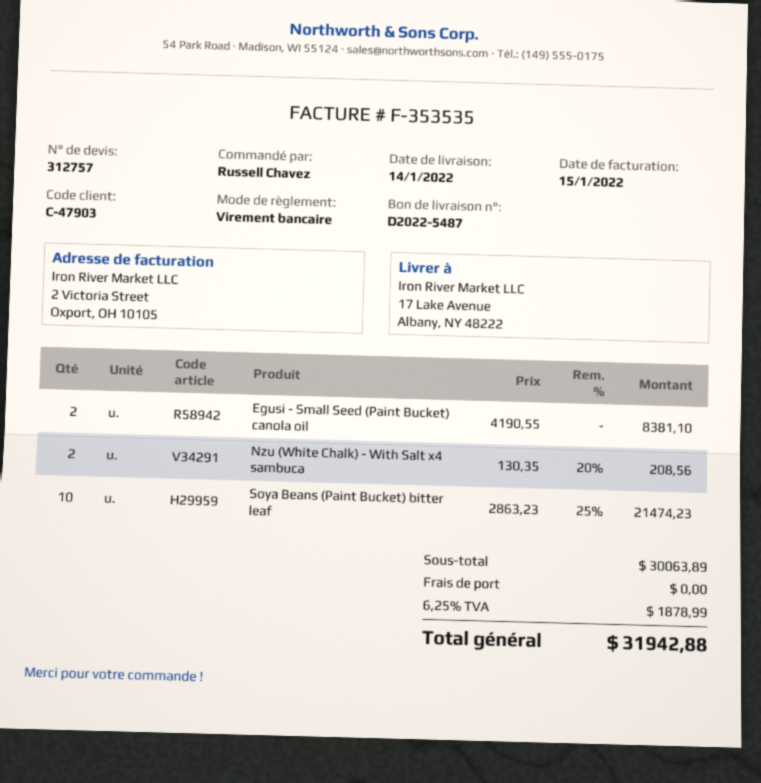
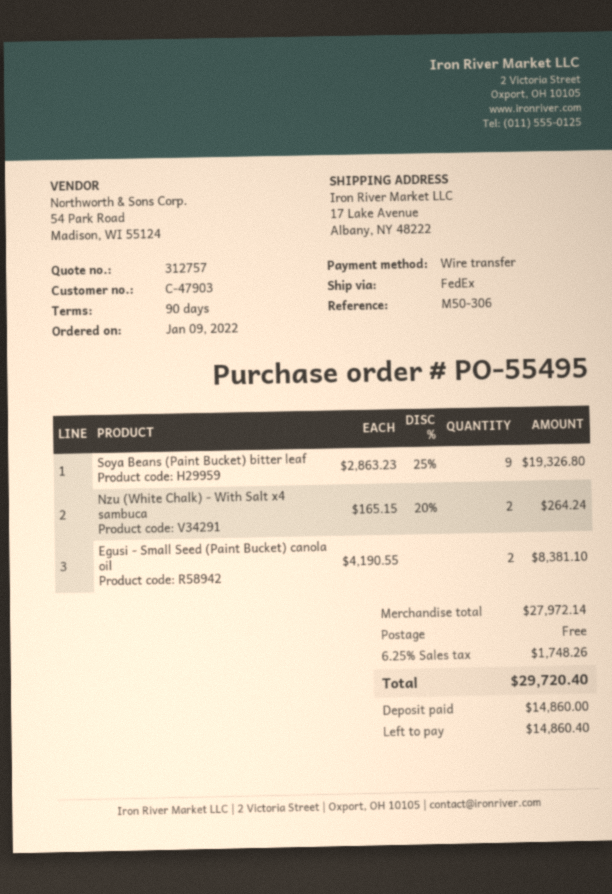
Nzu (White Chalk) - With Salt x4 sambuca: 2 x 130.35 - 20% = 208.56 -> 2 x 165.15 - 20% = 264.24
Soya Beans (Paint Bucket) bitter leaf: 10 x 2863.23 - 25% = 21474.23 -> 9 x 2863.23 - 25% = 19326.80
subtotal: 30063.89 -> 27972.14
tax: 6.25% = 1878.99 -> 6.25% = 1748.26
total: 31942.88 -> 29720.40

